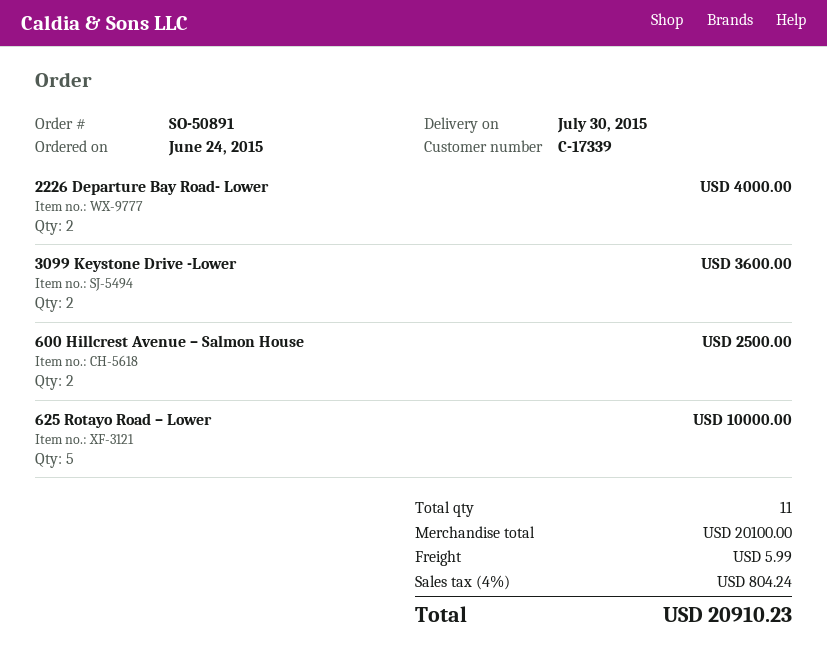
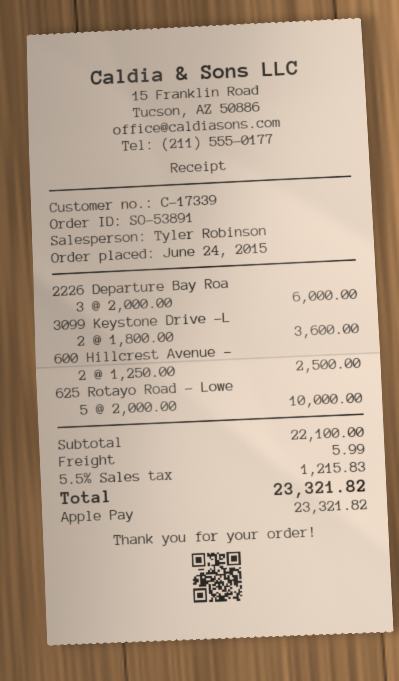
order number: SO-50891 -> SO-53891
2226 Departure Bay Road- Lower: 2 for 4000.00 -> 3 for 6000.00
subtotal: 20100.00 -> 22100.00
tax: 4% = 804.24 -> 5.5% = 1215.83
total: 20910.23 -> 23321.82

